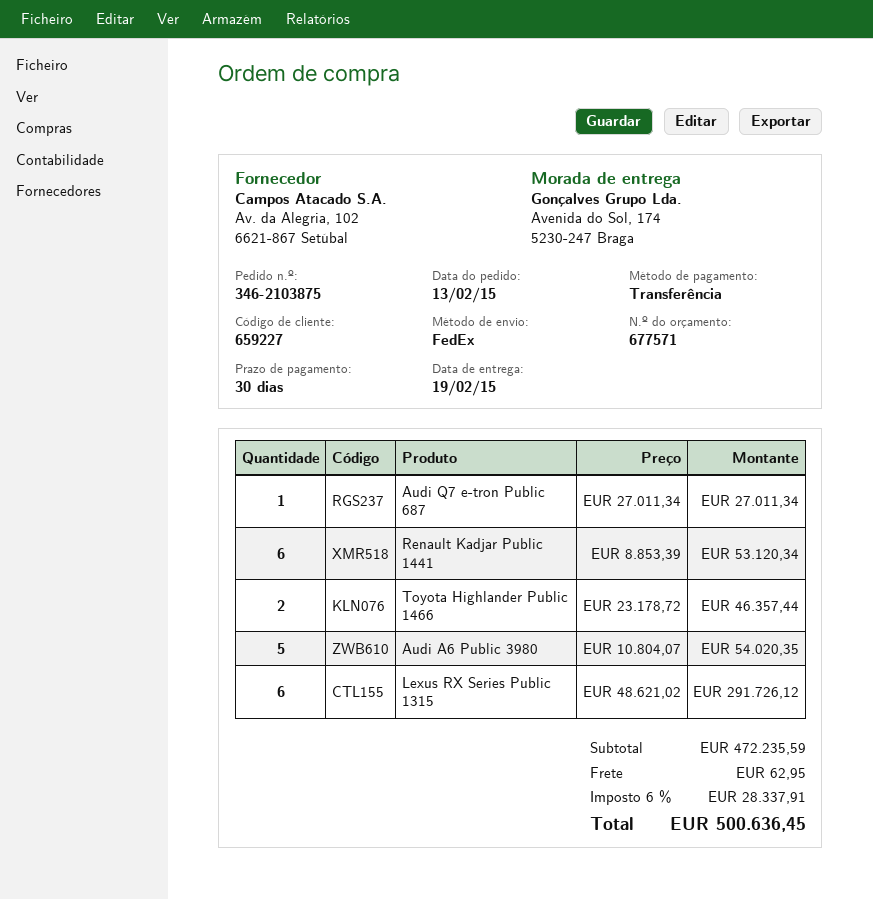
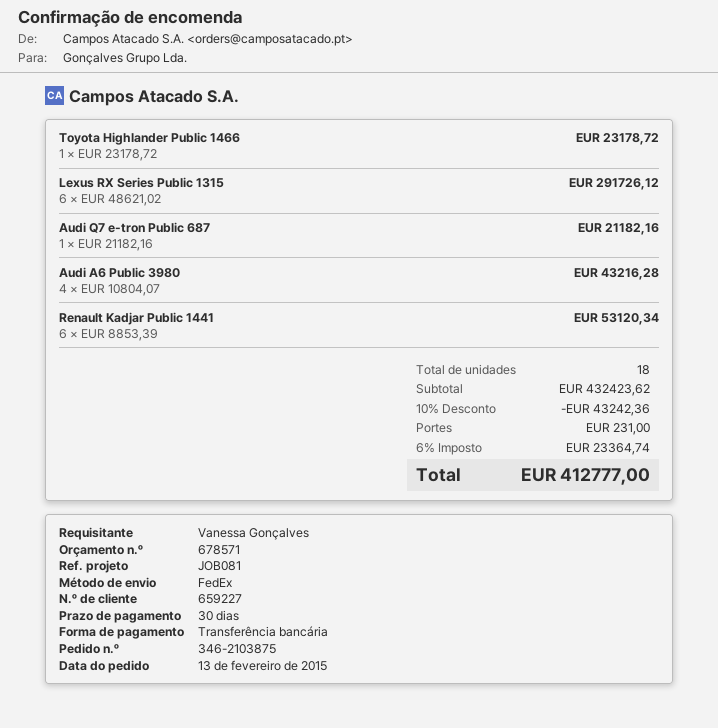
quote number: 677571 -> 678571
Audi Q7 e-tron Public 687: 1 x 27011.34 = 27011.34 -> 1 x 21182.16 = 21182.16
Toyota Highlander Public 1466: 2 x 23178.72 = 46357.44 -> 1 x 23178.72 = 23178.72
Audi A6 Public 3980: 5 x 10804.07 = 54020.35 -> 4 x 10804.07 = 43216.28
subtotal: 472235.59 -> 432423.62
discount: none -> 10% = 43242.36
shipping: 62.95 -> 231.00
tax: 6% = 28337.91 -> 6% = 23364.74
total: 500636.45 -> 412777.00

